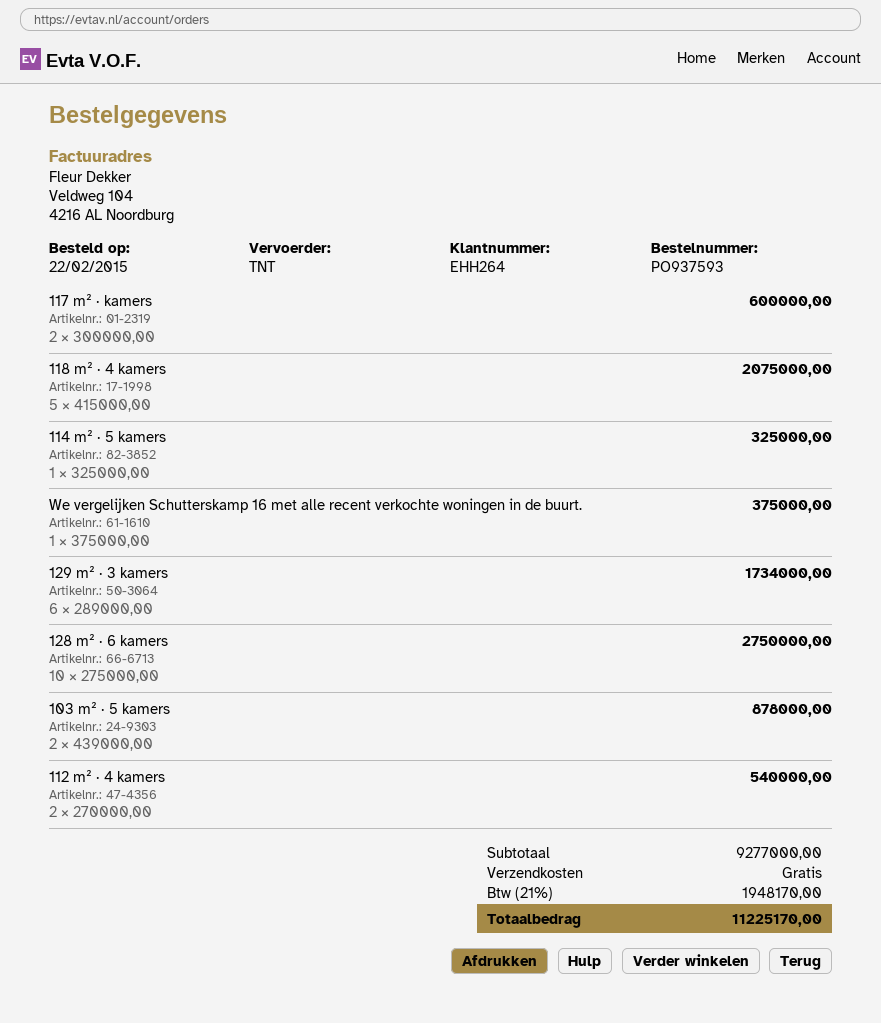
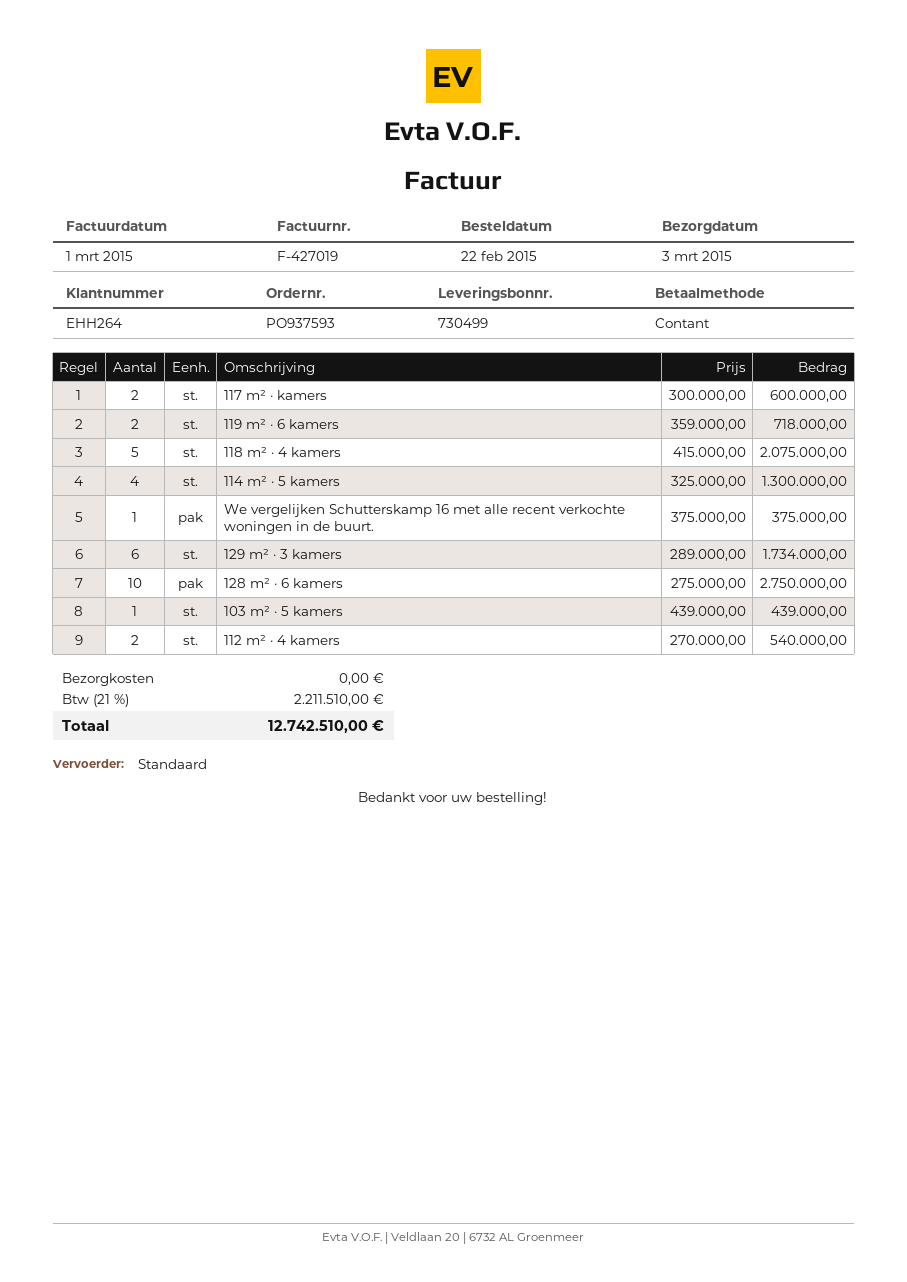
shipping method: TNT -> standard
114 m² · 5 kamers: 1 x 325000.00 = 325000.00 -> 4 x 325000.00 = 1300000.00
103 m² · 5 kamers: 2 x 439000.00 = 878000.00 -> 1 x 439000.00 = 439000.00
119 m² · 6 kamers: none -> 2 x 359000.00 = 718000.00
tax: 21% = 1948170.00 -> 21% = 2211510.00
total: 11225170.00 -> 12742510.00

